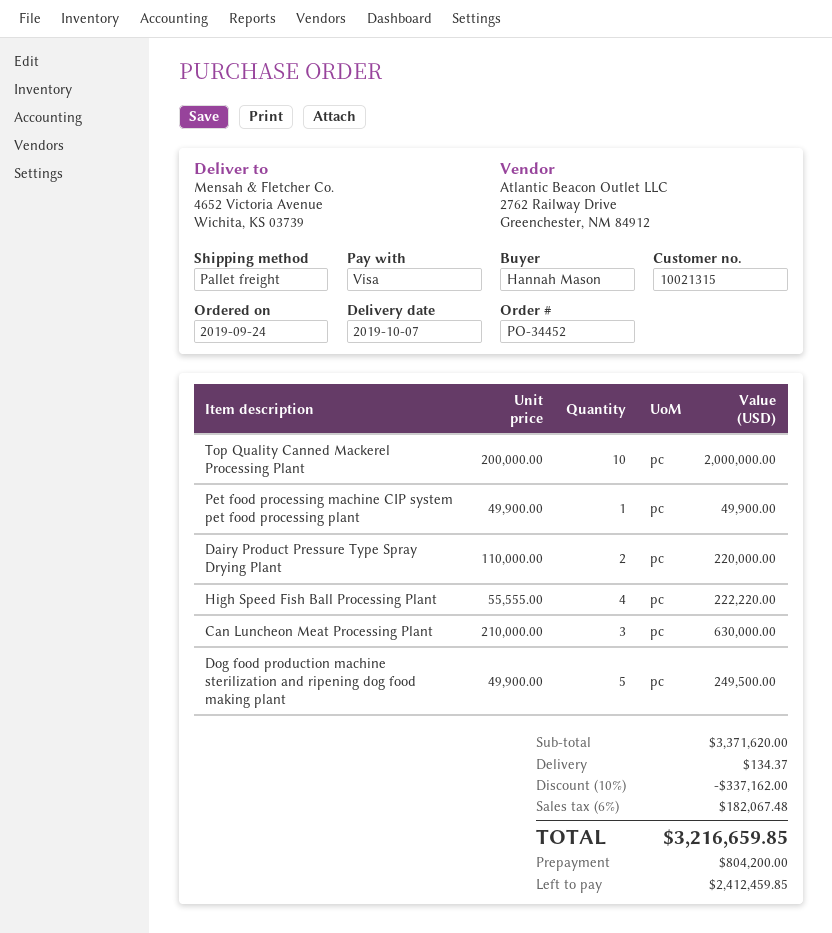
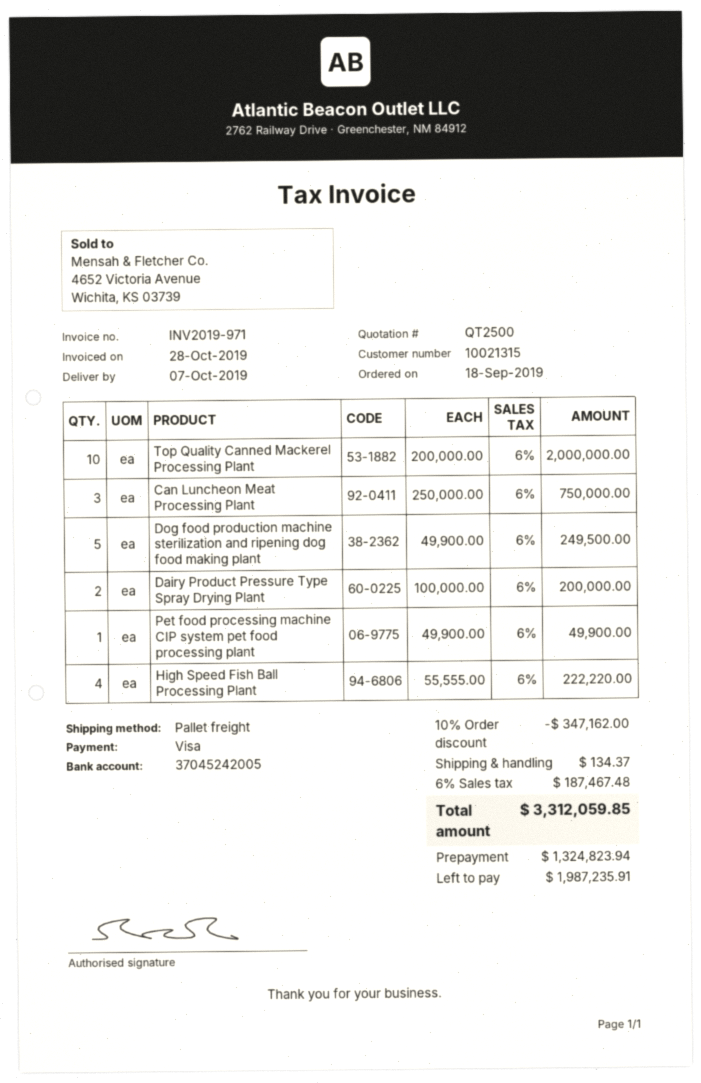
order date: 2019-09-24 -> 2019-09-18
Dairy Product Pressure Type Spray Drying Plant: 2 x 110000.00 = 220000.00 -> 2 x 100000.00 = 200000.00
Can Luncheon Meat Processing Plant: 3 x 210000.00 = 630000.00 -> 3 x 250000.00 = 750000.00
discount: 10% = 337162.00 -> 10% = 347162.00
tax: 6% = 182067.48 -> 6% = 187467.48
total: 3216659.85 -> 3312059.85
deposit: 804200.00 -> 1324823.94
balance: 2412459.85 -> 1987235.91

